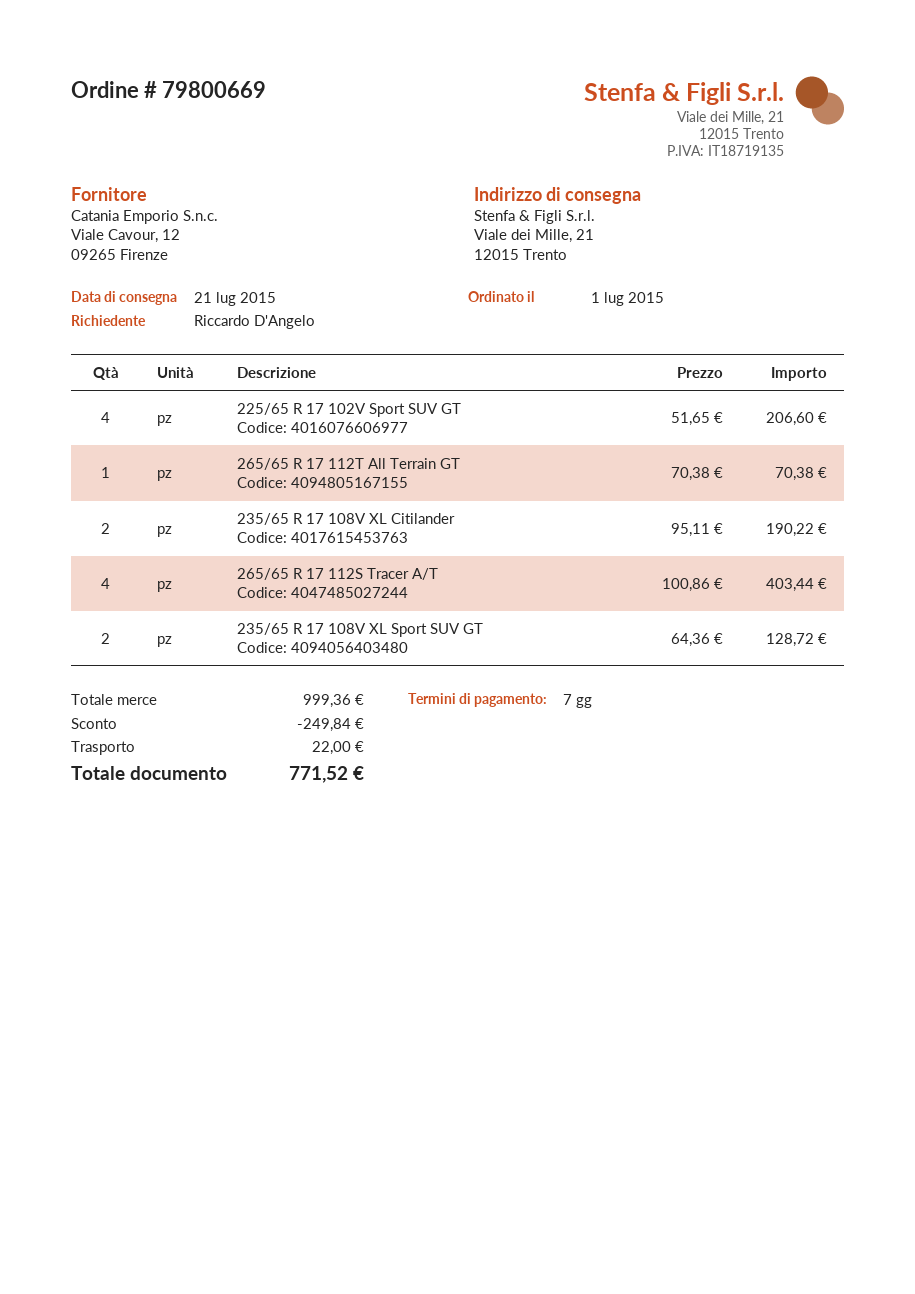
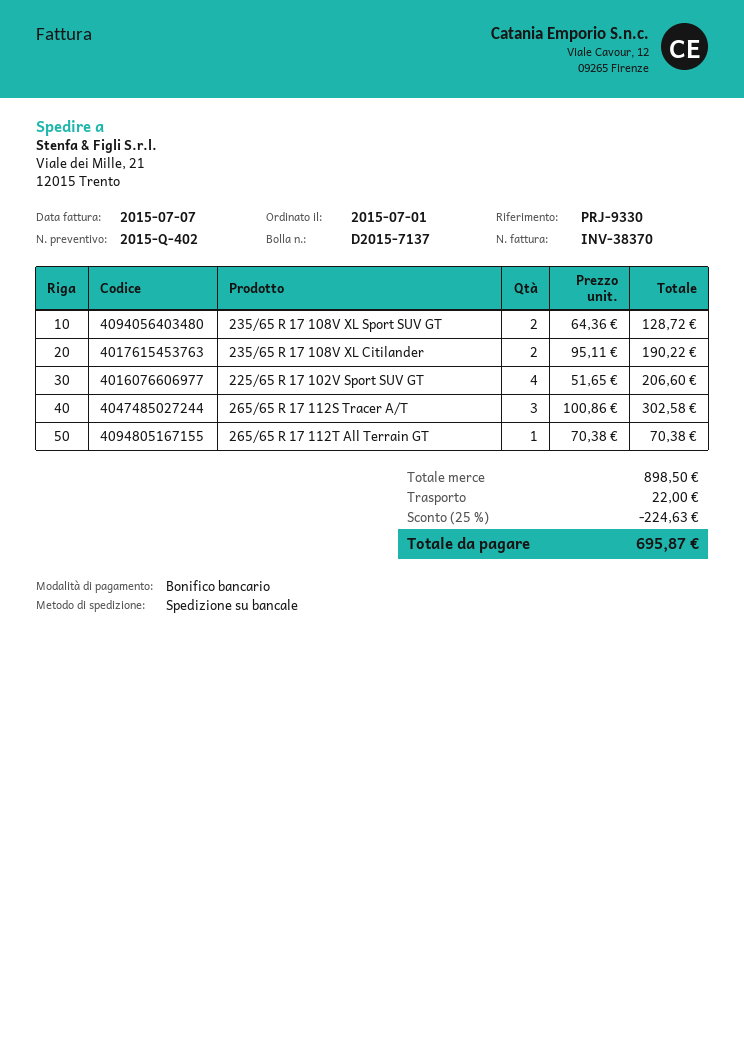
265/65 R 17 112S Tracer A/T: 4 x 100.86 = 403.44 -> 3 x 100.86 = 302.58
subtotal: 999.36 -> 898.50
discount: 249.84 -> 224.63
total: 771.52 -> 695.87

